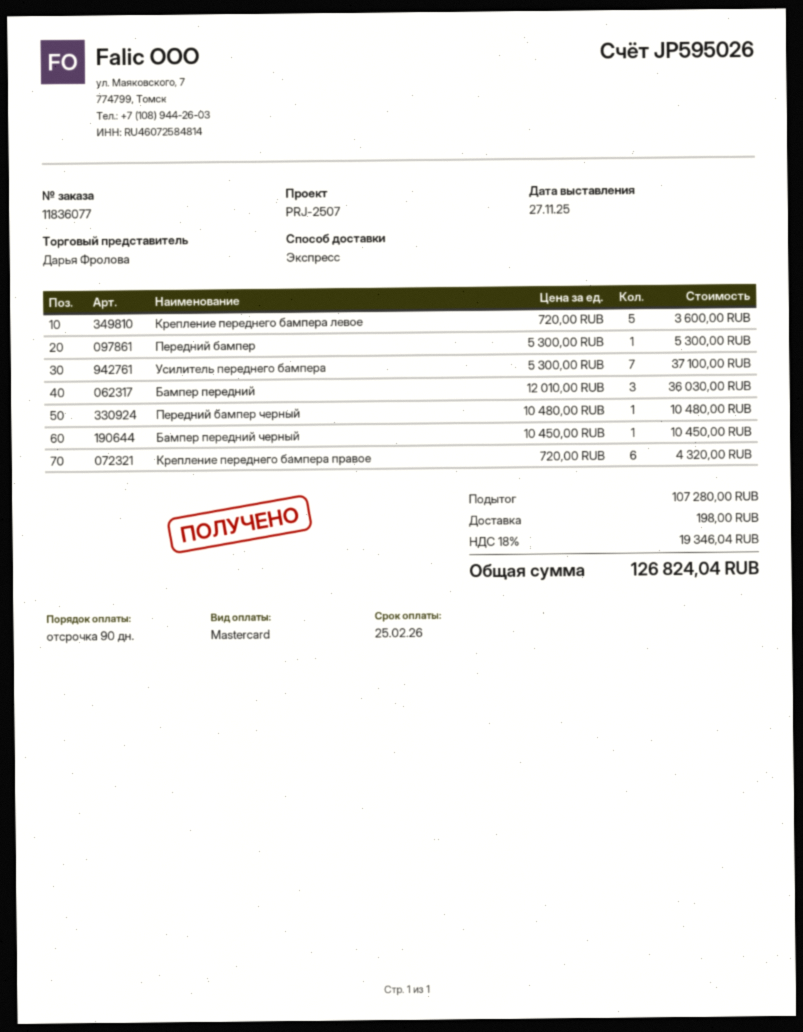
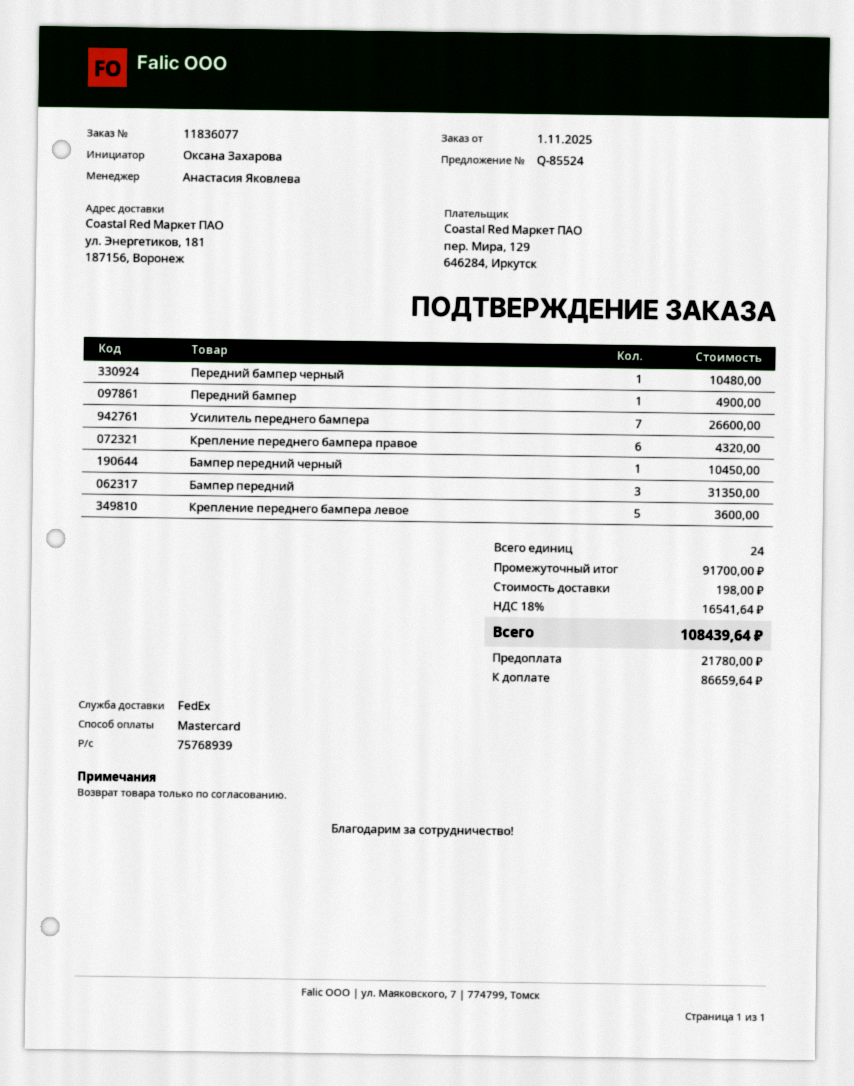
sales rep: Дарья Фролова -> Анастасия Яковлева
shipping method: express -> FedEx
Передний бампер: 1 for 5300.00 -> 1 for 4900.00
Усилитель переднего бампера: 7 for 37100.00 -> 7 for 26600.00
Бампер передний: 3 for 36030.00 -> 3 for 31350.00
subtotal: 107280.00 -> 91700.00
tax: 18% = 19346.04 -> 18% = 16541.64
total: 126824.04 -> 108439.64

